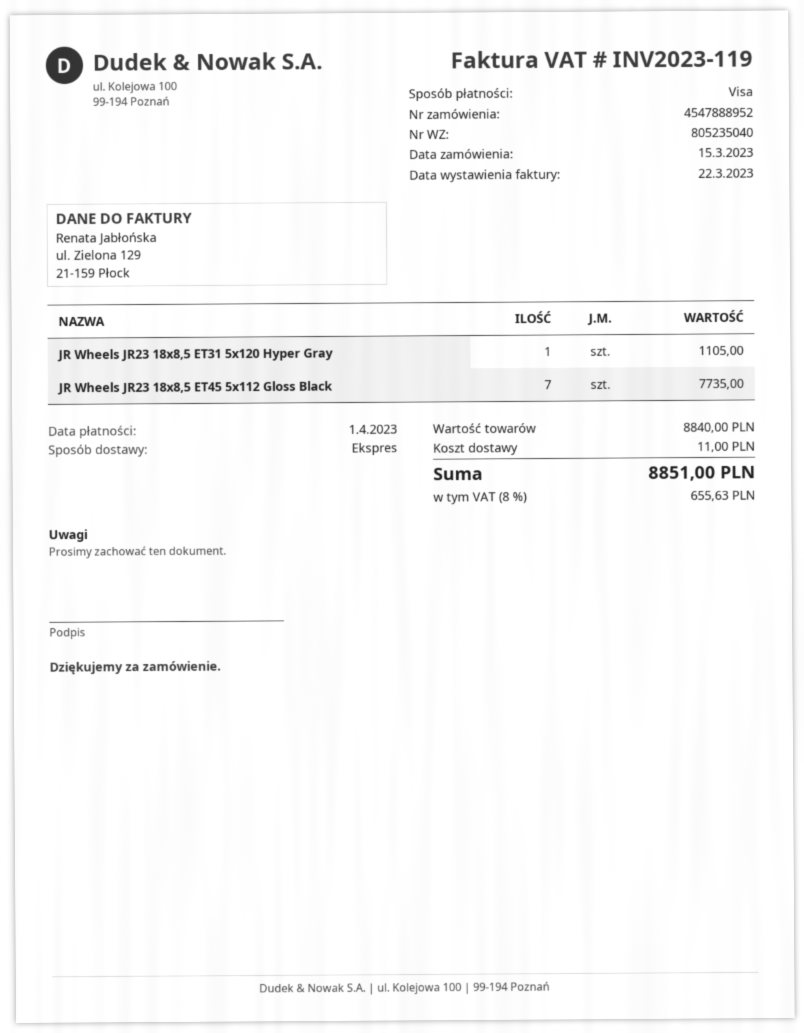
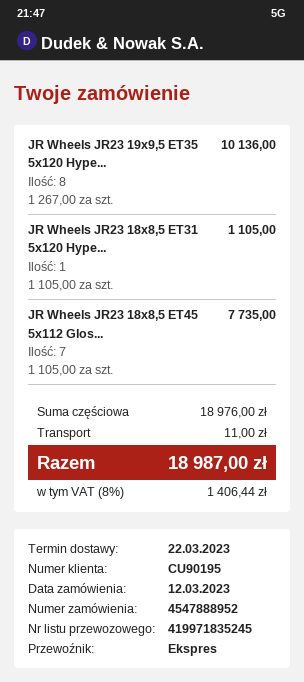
order date: 2023-03-15 -> 2023-03-12
JR Wheels JR23 19x9,5 ET35 5x120 Hype...: none -> 8 for 10136.00
subtotal: 8840.00 -> 18976.00
tax: 8% = 655.63 -> 8% = 1406.44
total: 8851.00 -> 18987.00

